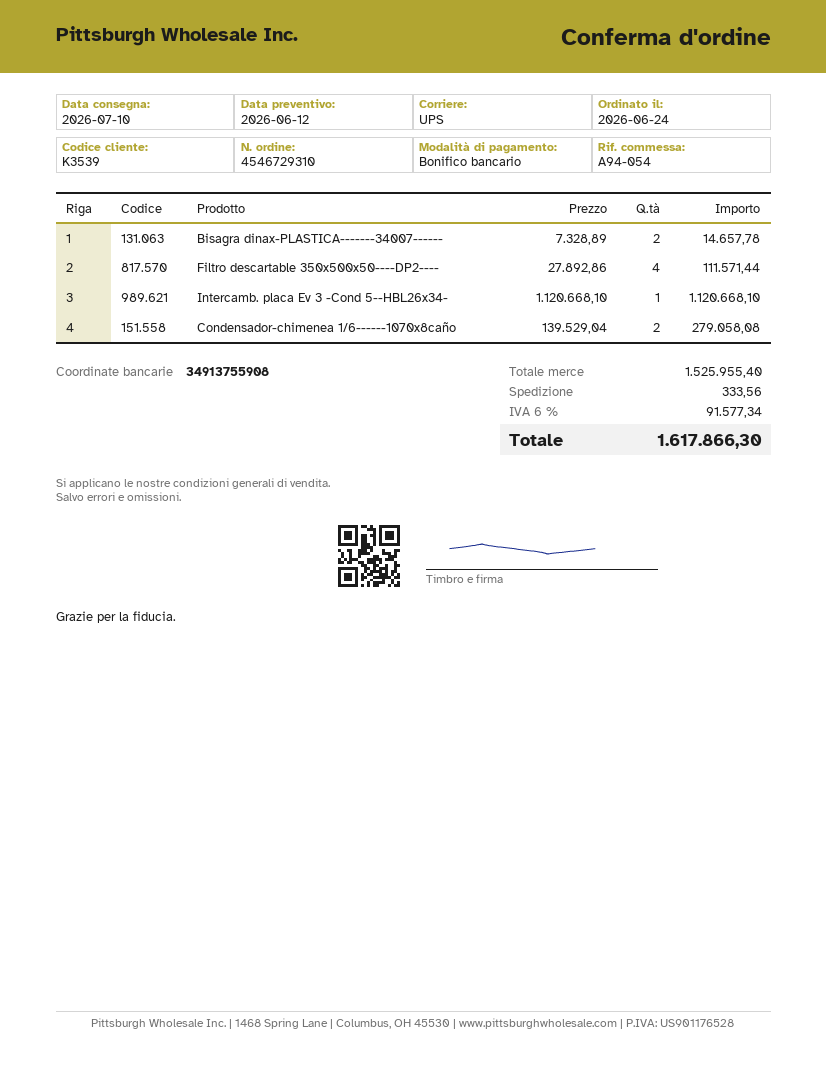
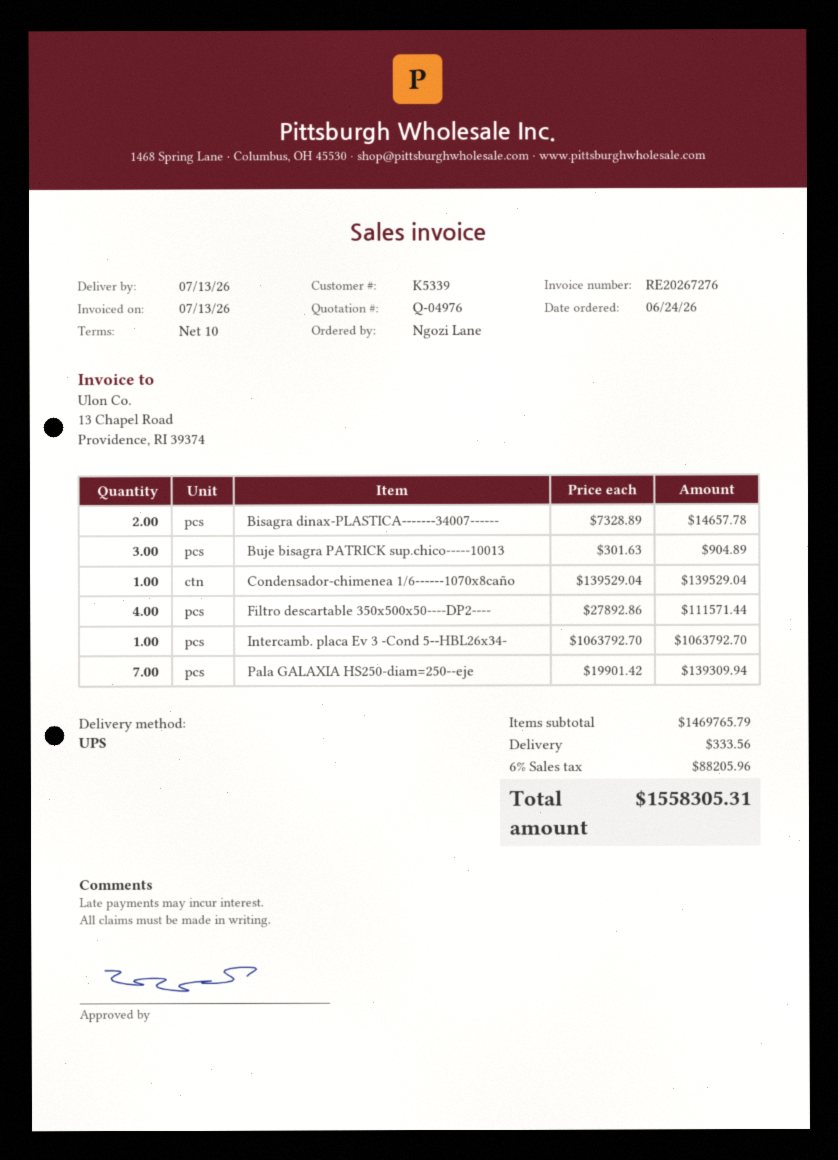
delivery date: 2026-07-10 -> 2026-07-13
customer number: K3539 -> K5339
Intercamb. placa Ev 3 -Cond 5--HBL26x34-: 1 x 1120668.10 = 1120668.10 -> 1 x 1063792.70 = 1063792.70
Condensador-chimenea 1/6------1070x8caño: 2 x 139529.04 = 279058.08 -> 1 x 139529.04 = 139529.04
Buje bisagra PATRICK sup.chico-----10013: none -> 3 x 301.63 = 904.89
Pala GALAXIA HS250-diam=250--eje: none -> 7 x 19901.42 = 139309.94
subtotal: 1525955.40 -> 1469765.79
tax: 6% = 91577.34 -> 6% = 88205.96
total: 1617866.30 -> 1558305.31

